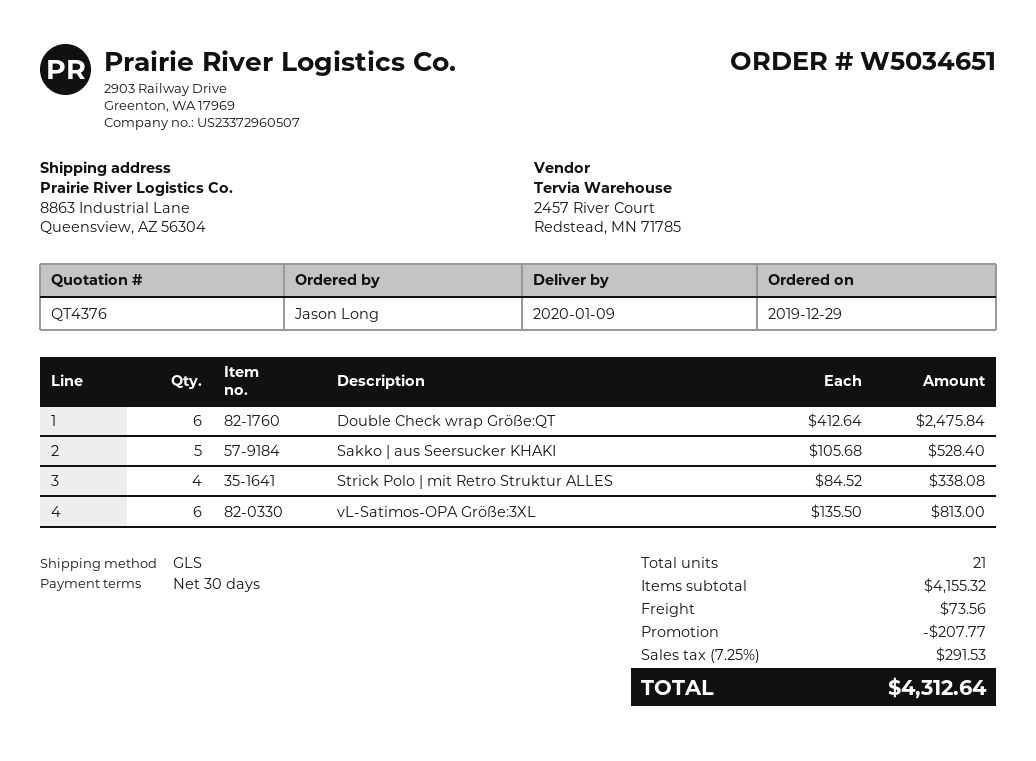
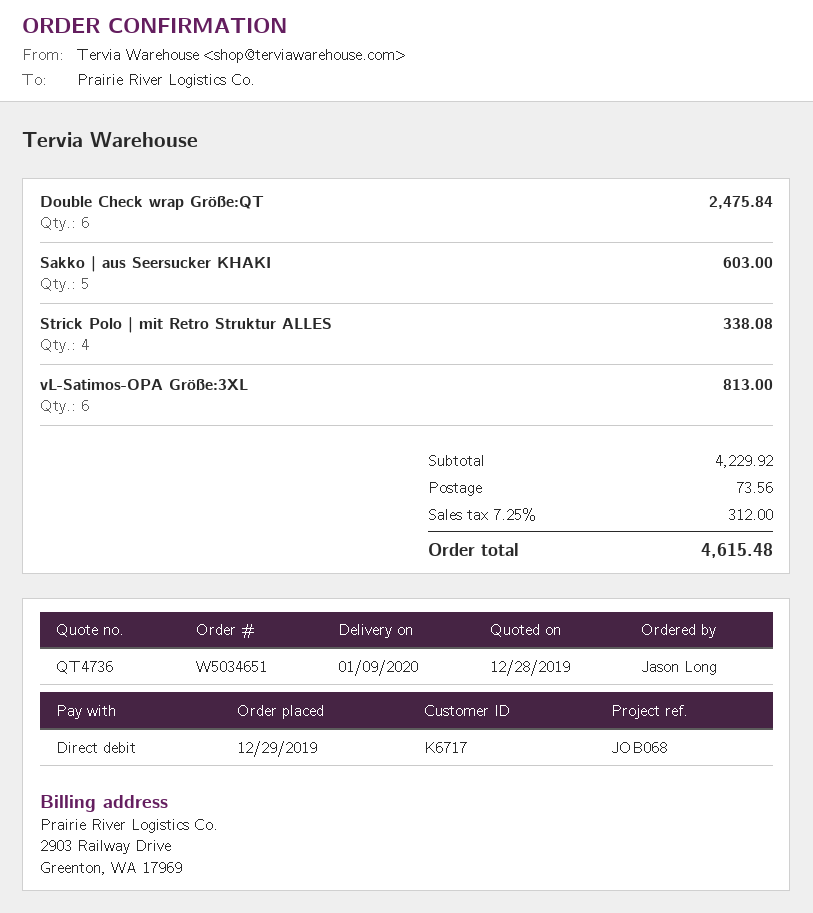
quote number: QT4376 -> QT4736
Sakko | aus Seersucker KHAKI: 5 for 528.40 -> 5 for 603.00
subtotal: 4155.32 -> 4229.92
discount: 207.77 -> none
tax: 7.25% = 291.53 -> 7.25% = 312.00
total: 4312.64 -> 4615.48

